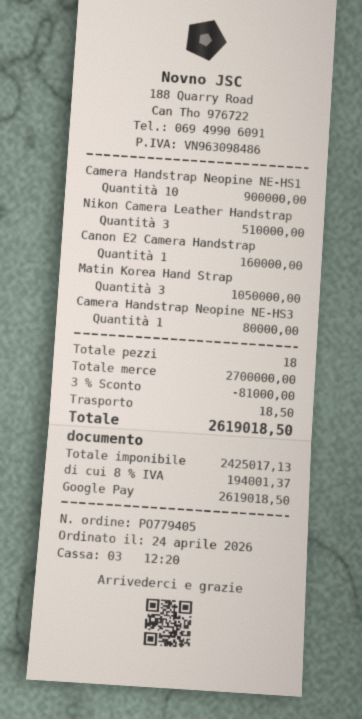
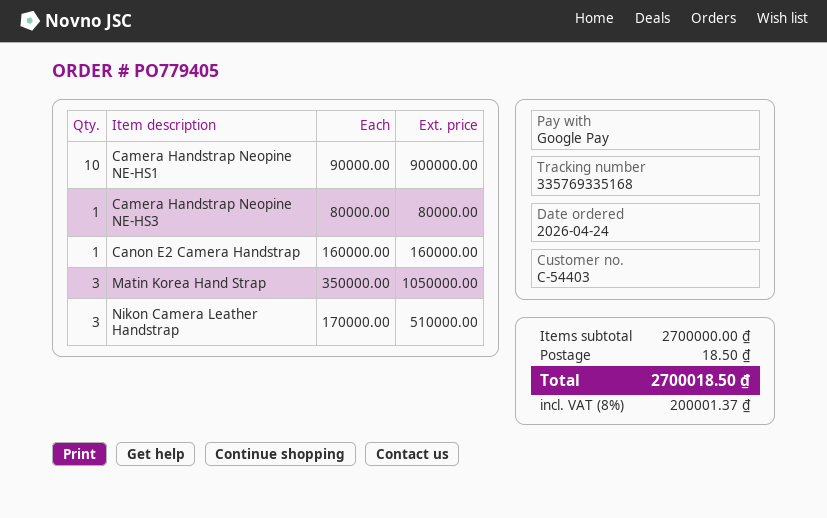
discount: 3% = 81000.00 -> none
tax: 8% = 194001.37 -> 8% = 200001.37
total: 2619018.50 -> 2700018.50

